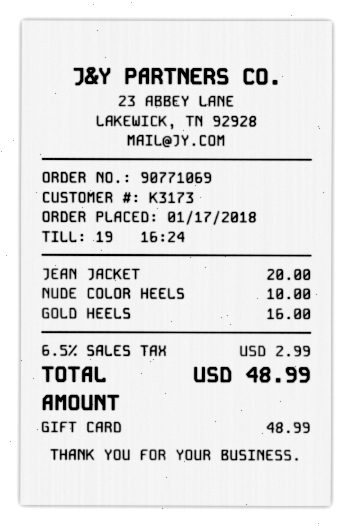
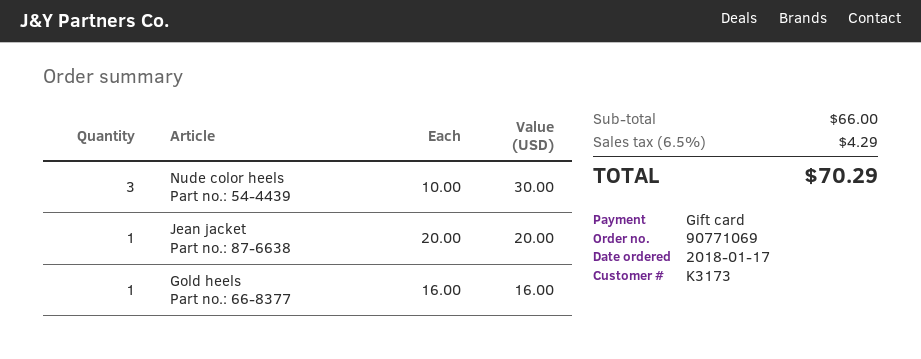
NUDE COLOR HEELS: 1 x 10.00 = 10.00 -> 3 x 10.00 = 30.00
tax: 6.5% = 2.99 -> 6.5% = 4.29
total: 48.99 -> 70.29

